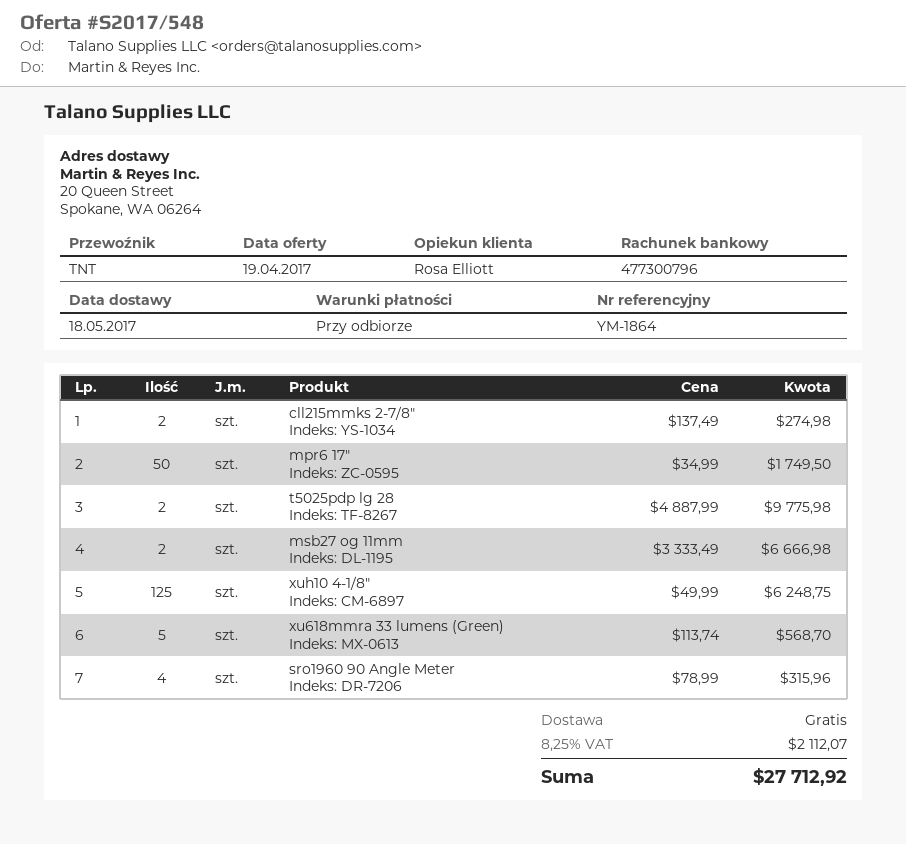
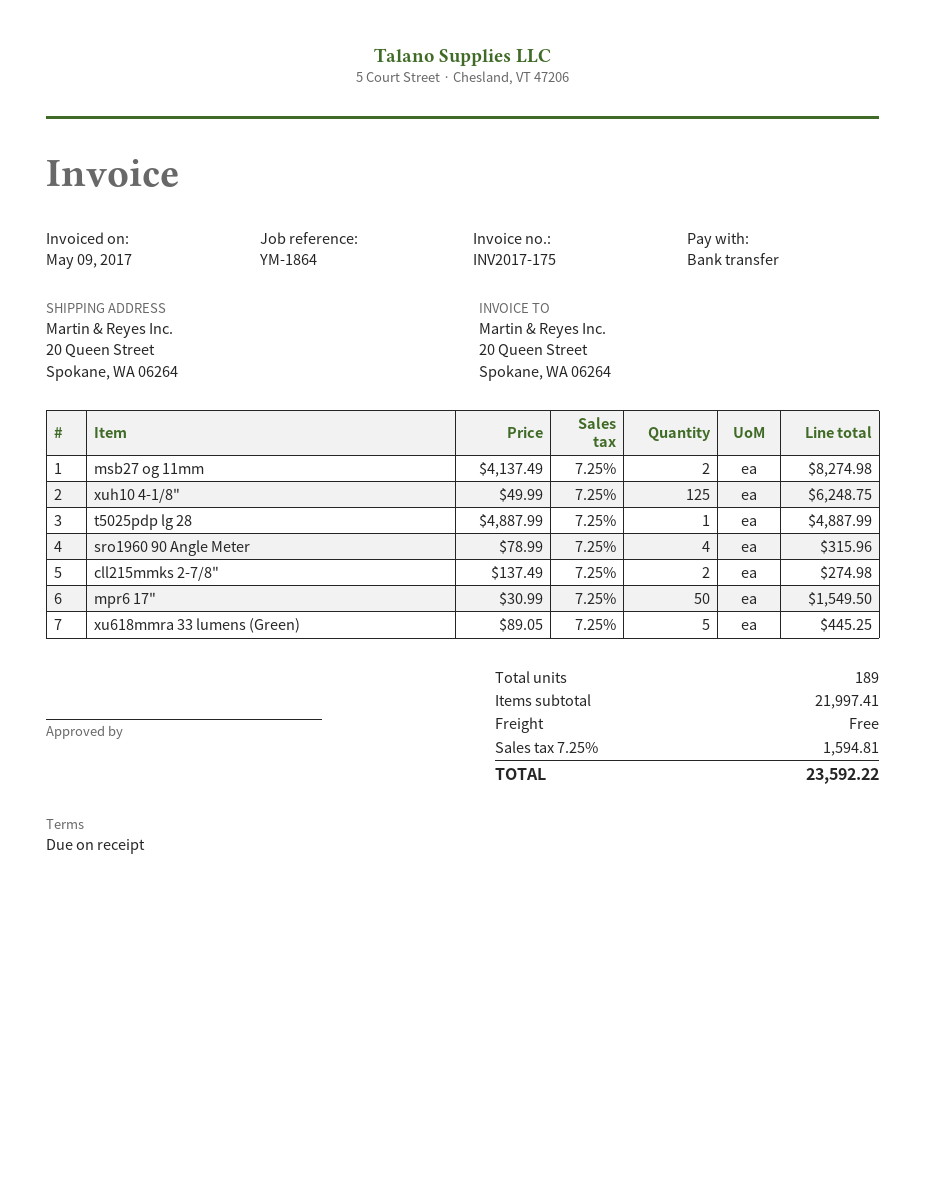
mpr6 17": 50 x 34.99 = 1749.50 -> 50 x 30.99 = 1549.50
t5025pdp lg 28: 2 x 4887.99 = 9775.98 -> 1 x 4887.99 = 4887.99
msb27 og 11mm: 2 x 3333.49 = 6666.98 -> 2 x 4137.49 = 8274.98
xu618mmra 33 lumens (Green): 5 x 113.74 = 568.70 -> 5 x 89.05 = 445.25
tax: 8.25% = 2112.07 -> 7.25% = 1594.81
total: 27712.92 -> 23592.22

